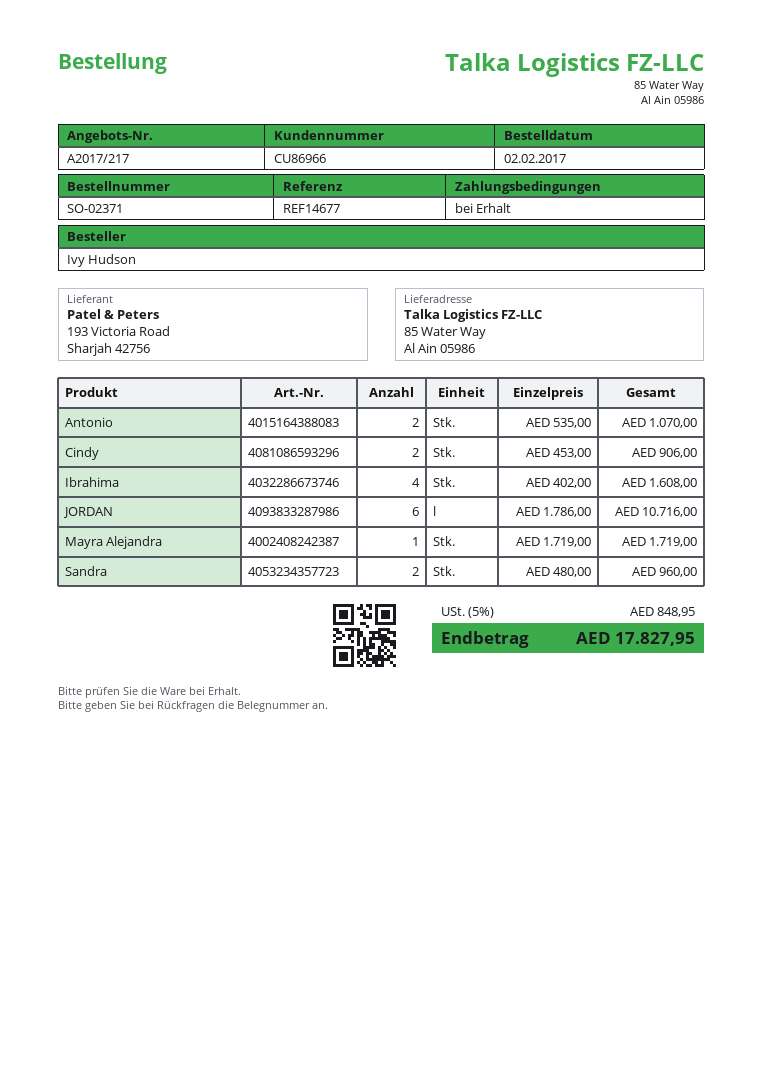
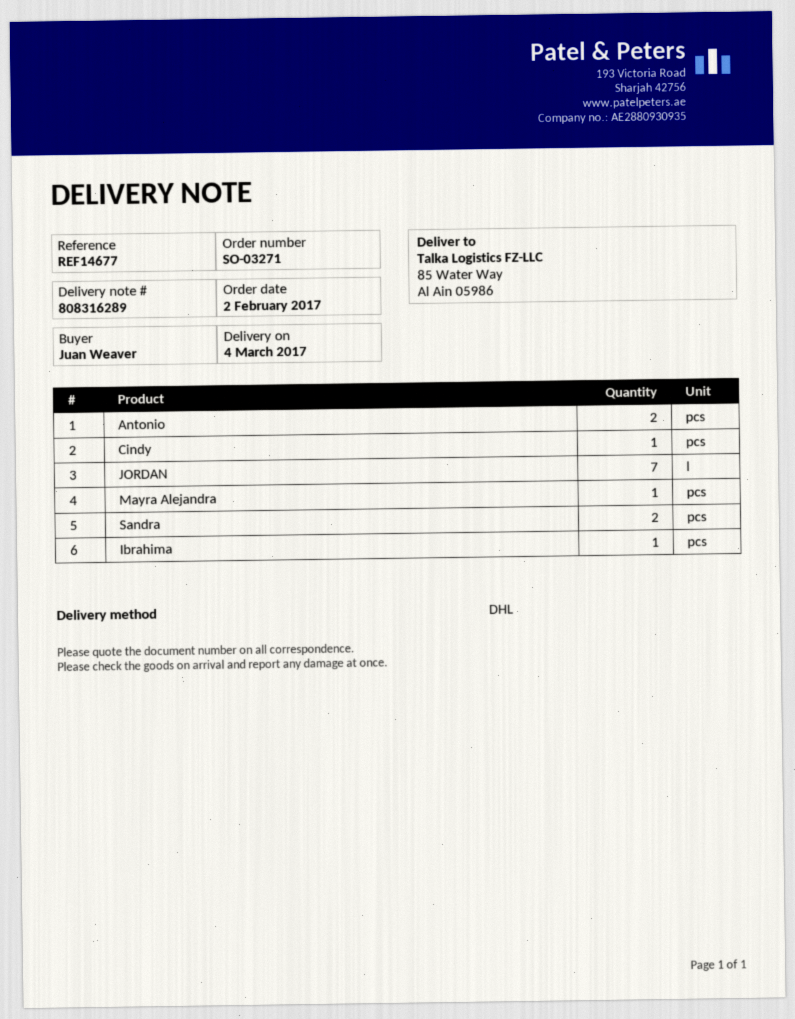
order number: SO-02371 -> SO-03271
ordered by: Ivy Hudson -> Juan Weaver
Cindy: 2 -> 1
Ibrahima: 4 -> 1
JORDAN: 6 -> 7

